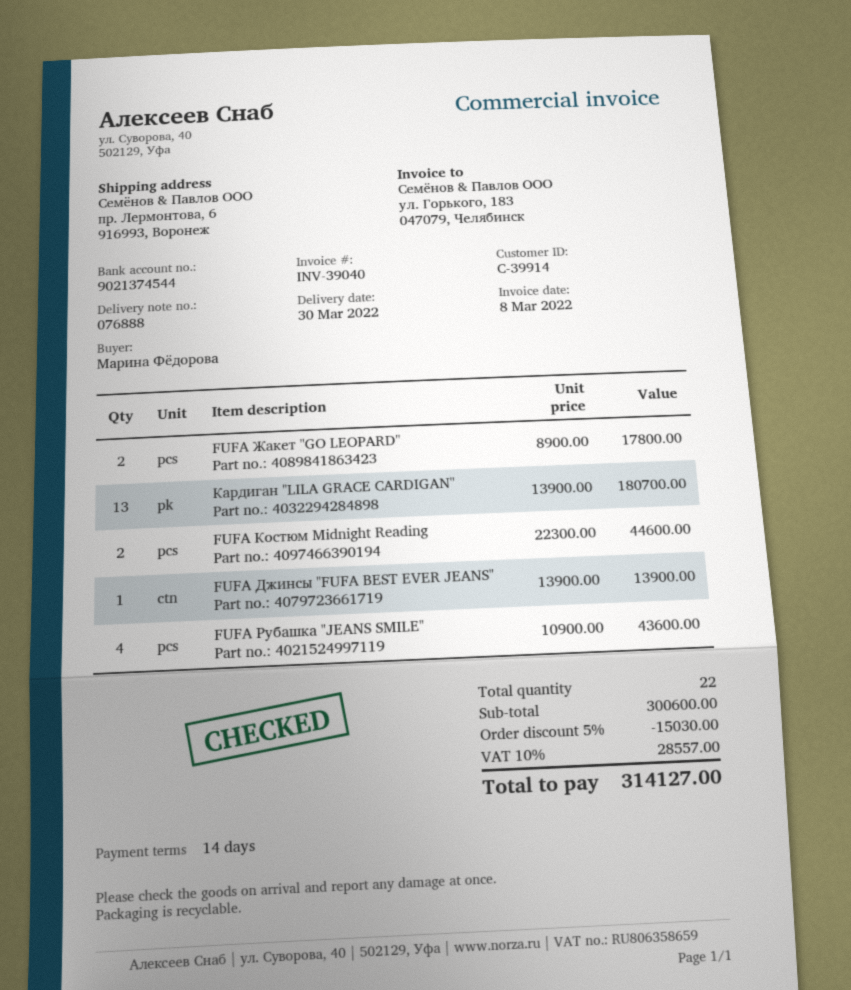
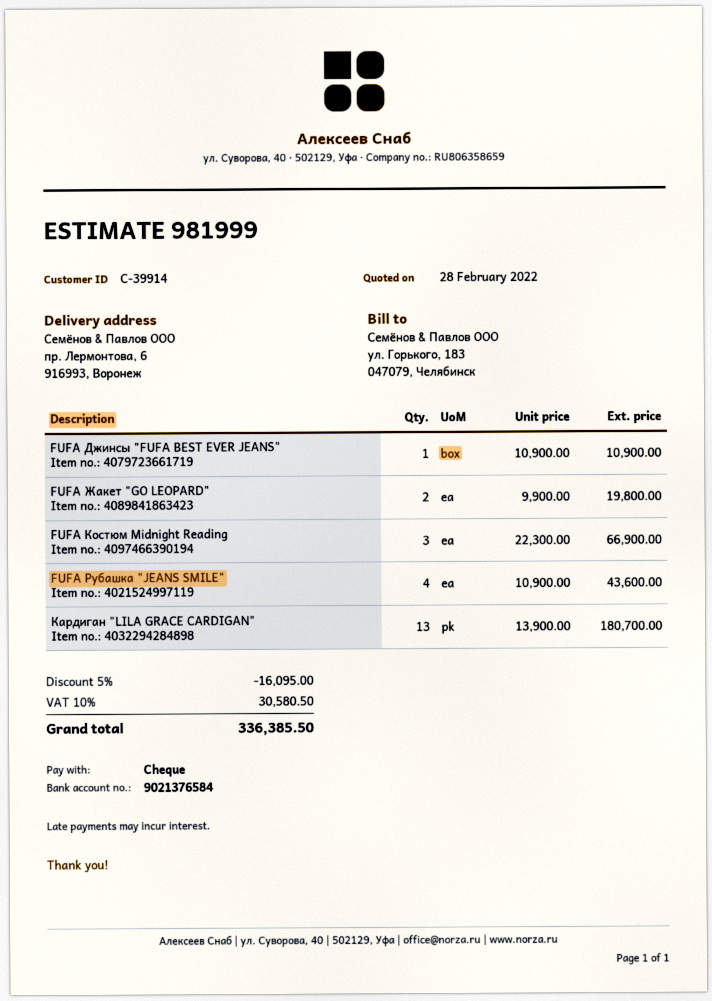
bank account: 9021374544 -> 9021376584
FUFA Жакет "GO LEOPARD": 2 x 8900.00 = 17800.00 -> 2 x 9900.00 = 19800.00
FUFA Костюм Midnight Reading: 2 x 22300.00 = 44600.00 -> 3 x 22300.00 = 66900.00
FUFA Джинсы "FUFA BEST EVER JEANS": 1 x 13900.00 = 13900.00 -> 1 x 10900.00 = 10900.00
discount: 5% = 15030.00 -> 5% = 16095.00
tax: 10% = 28557.00 -> 10% = 30580.50
total: 314127.00 -> 336385.50

